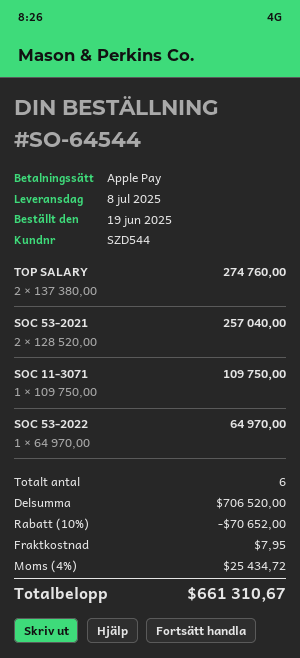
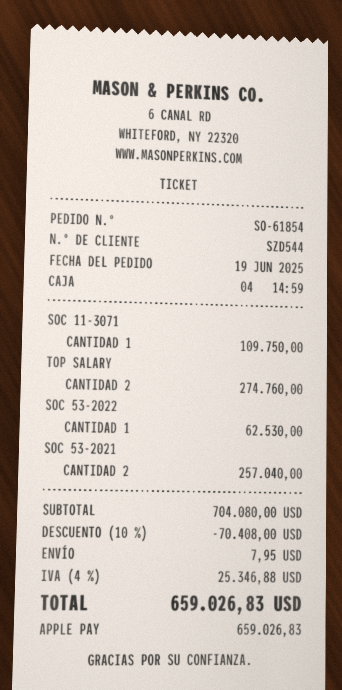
order number: SO-64544 -> SO-61854
SOC 53-2022: 1 for 64970.00 -> 1 for 62530.00
subtotal: 706520.00 -> 704080.00
discount: 10% = 70652.00 -> 10% = 70408.00
tax: 4% = 25434.72 -> 4% = 25346.88
total: 661310.67 -> 659026.83

